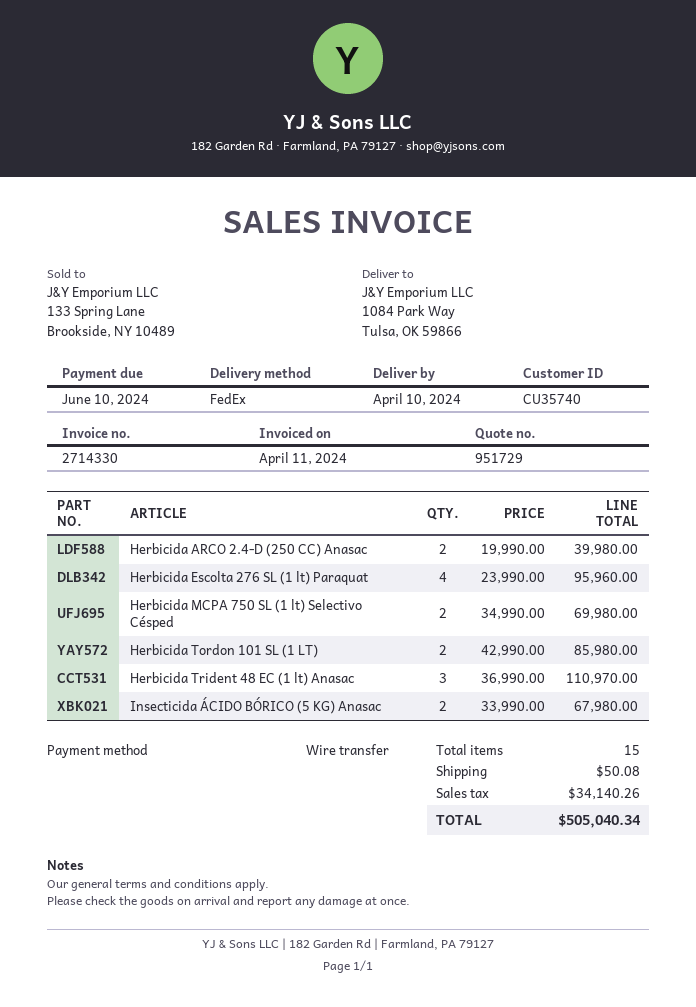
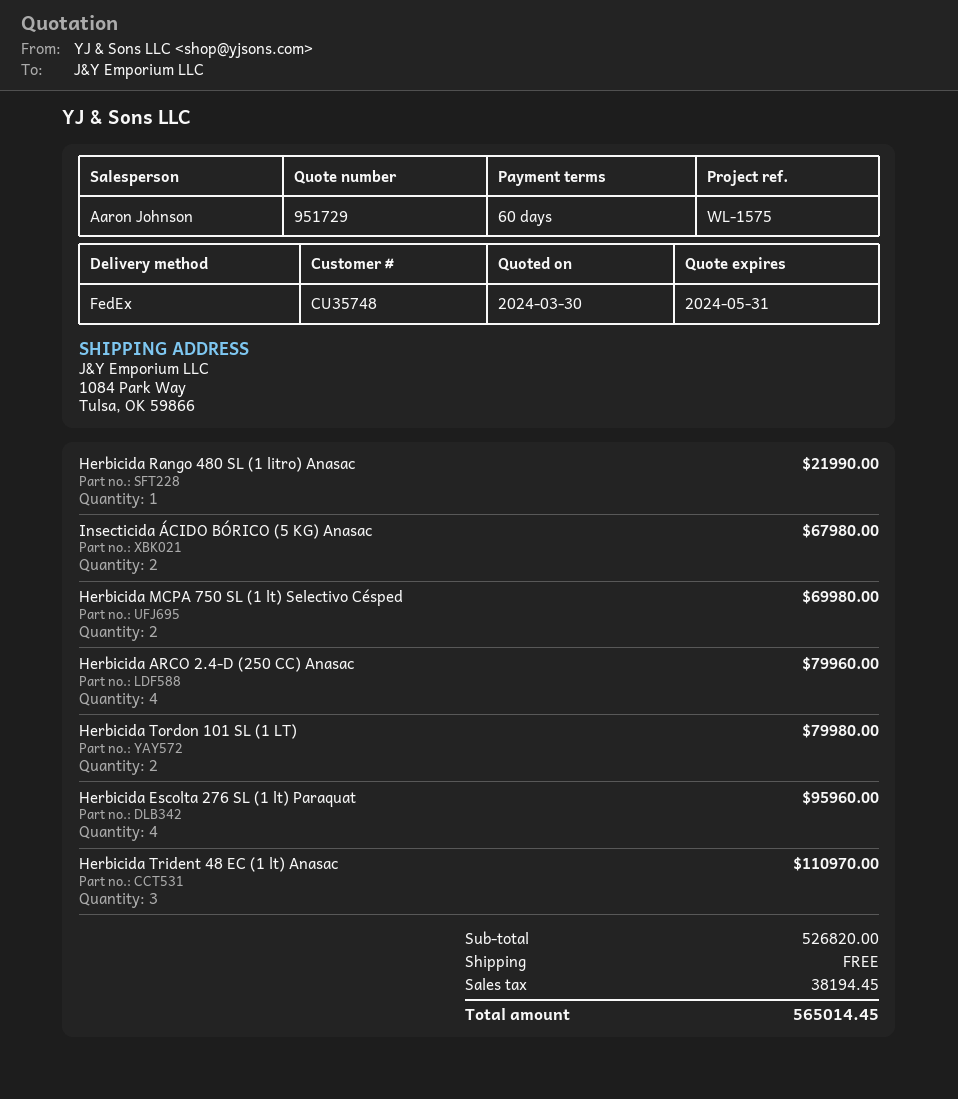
customer number: CU35740 -> CU35748
Herbicida ARCO 2.4-D (250 CC) Anasac: 2 for 39980.00 -> 4 for 79960.00
Herbicida Tordon 101 SL (1 LT): 2 for 85980.00 -> 2 for 79980.00
Herbicida Rango 480 SL (1 litro) Anasac: none -> 1 for 21990.00
shipping: 50.08 -> 0.00
tax: 34140.26 -> 38194.45
total: 505040.34 -> 565014.45

